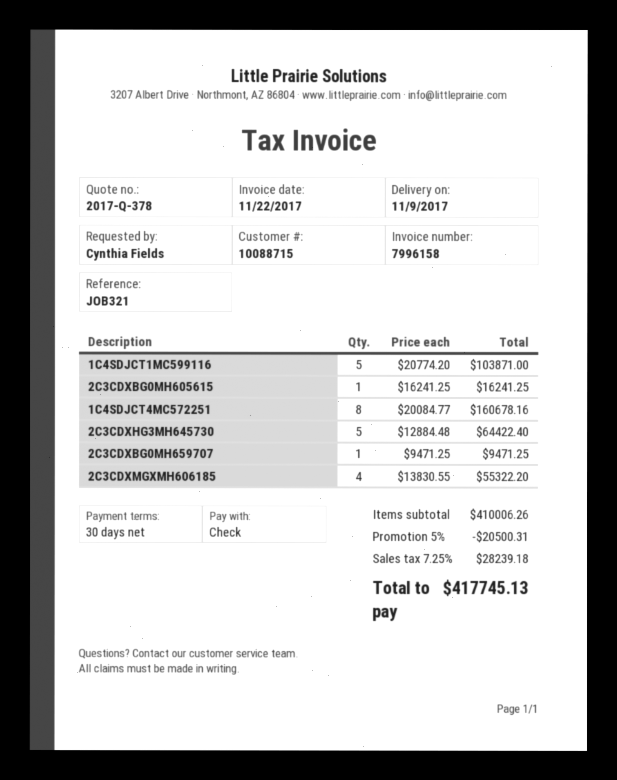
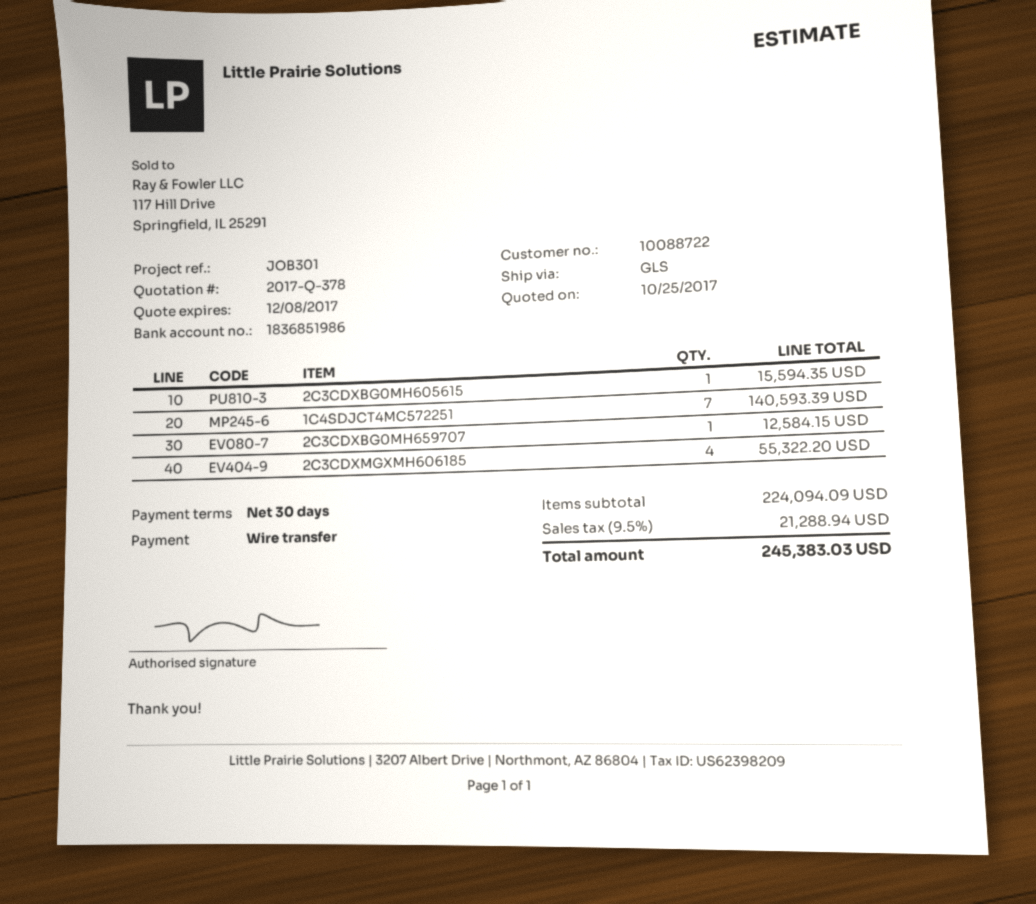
customer number: 10088715 -> 10088722
reference: JOB321 -> JOB301
payment method: cheque -> bank transfer
1C4SDJCT1MC599116: 5 for 103871.00 -> none
2C3CDXBG0MH605615: 1 for 16241.25 -> 1 for 15594.35
1C4SDJCT4MC572251: 8 for 160678.16 -> 7 for 140593.39
2C3CDXHG3MH645730: 5 for 64422.40 -> none
2C3CDXBG0MH659707: 1 for 9471.25 -> 1 for 12584.15
subtotal: 410006.26 -> 224094.09
discount: 5% = 20500.31 -> none
tax: 7.25% = 28239.18 -> 9.5% = 21288.94
total: 417745.13 -> 245383.03

